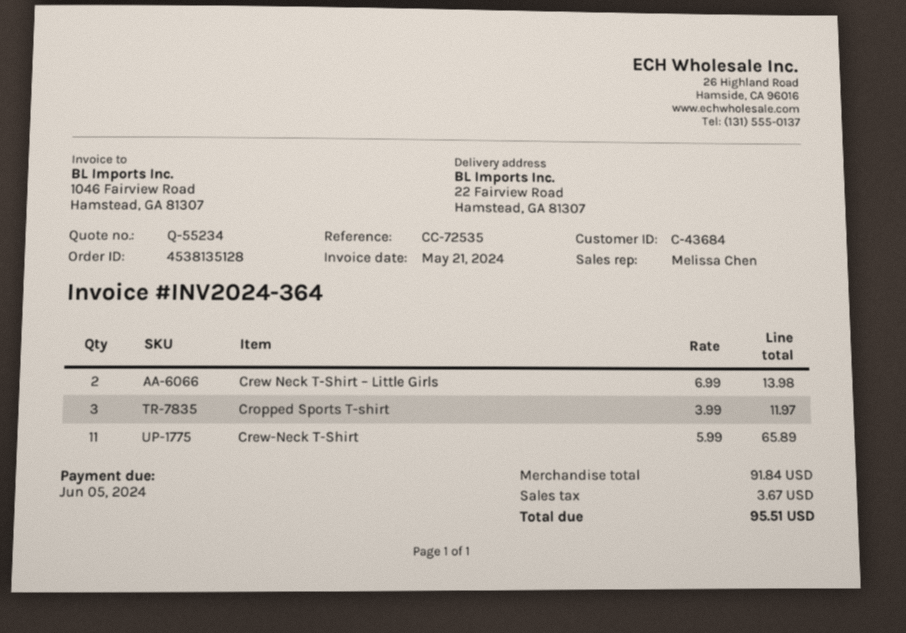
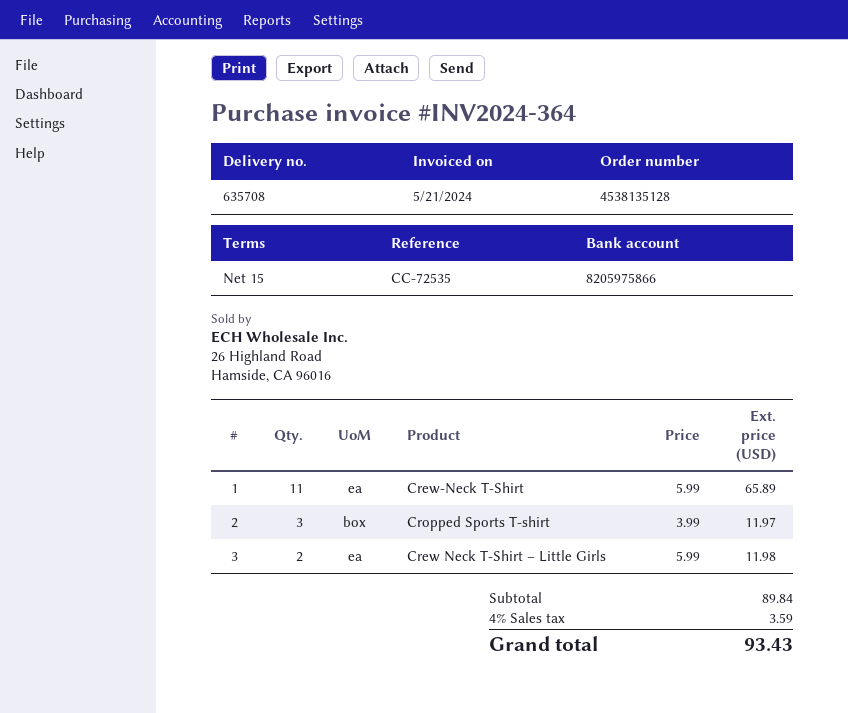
Crew Neck T-Shirt – Little Girls: 2 x 6.99 = 13.98 -> 2 x 5.99 = 11.98
subtotal: 91.84 -> 89.84
tax: 3.67 -> 3.59
total: 95.51 -> 93.43

